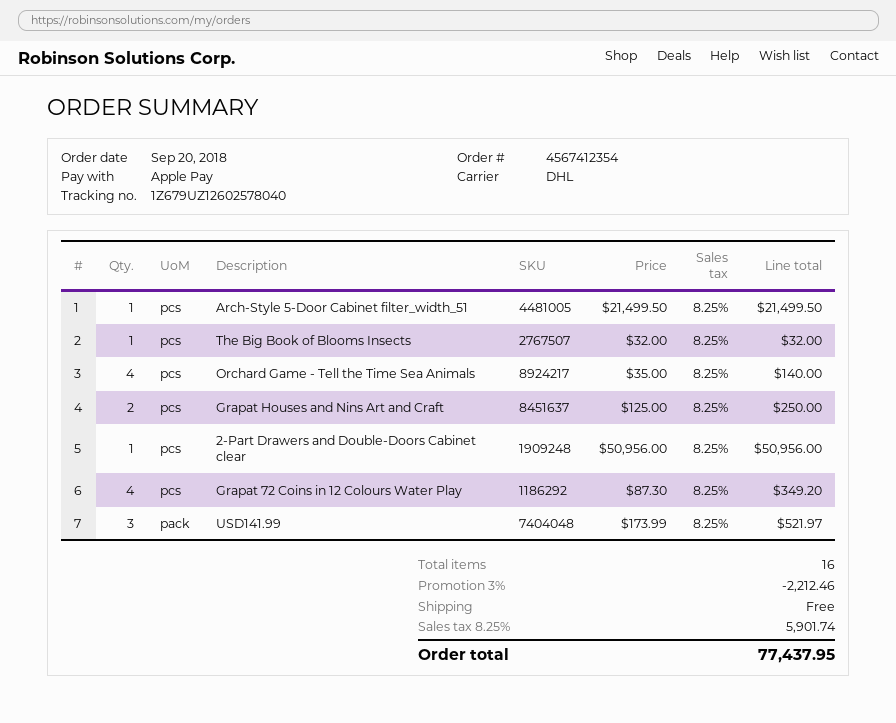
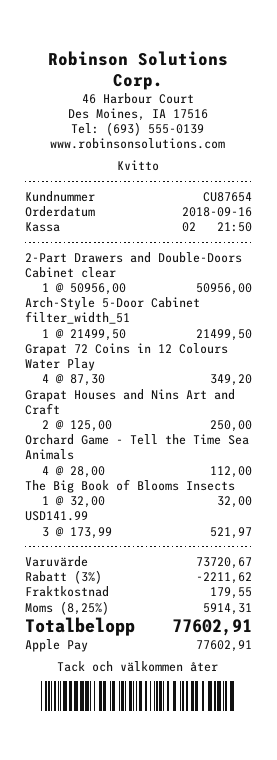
order date: 2018-09-20 -> 2018-09-16
Orchard Game - Tell the Time Sea Animals: 4 x 35.00 = 140.00 -> 4 x 28.00 = 112.00
discount: 3% = 2212.46 -> 3% = 2211.62
shipping: 0.00 -> 179.55
tax: 8.25% = 5901.74 -> 8.25% = 5914.31
total: 77437.95 -> 77602.91

